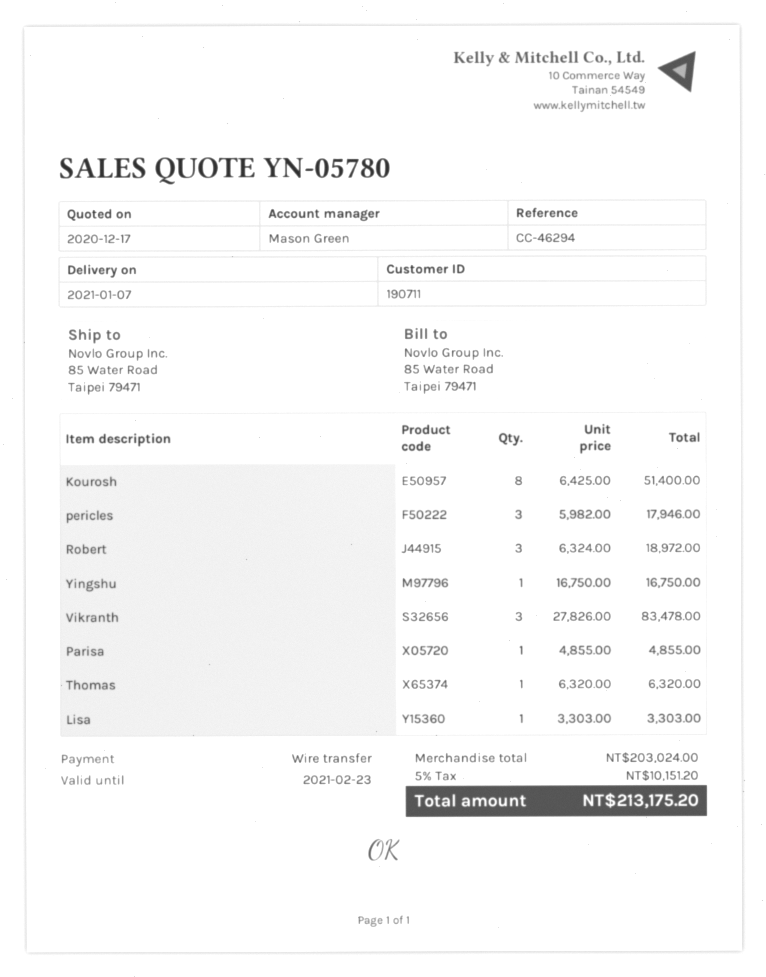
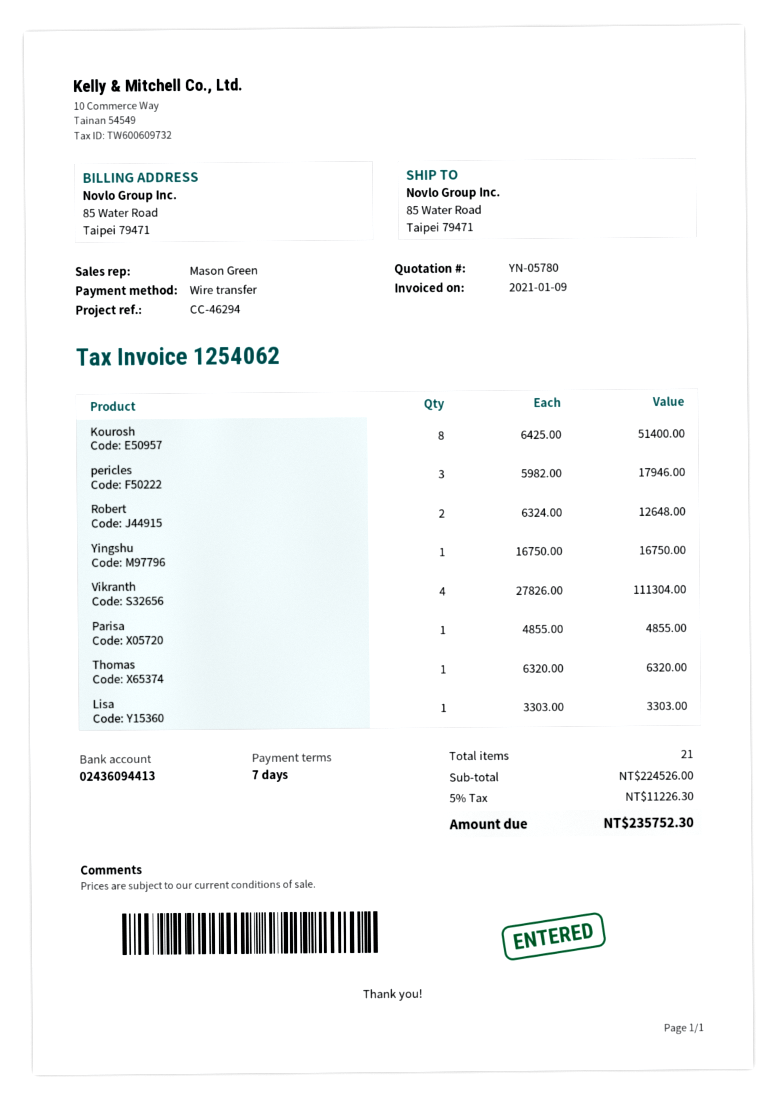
Robert: 3 x 6324.00 = 18972.00 -> 2 x 6324.00 = 12648.00
Vikranth: 3 x 27826.00 = 83478.00 -> 4 x 27826.00 = 111304.00
subtotal: 203024.00 -> 224526.00
tax: 5% = 10151.20 -> 5% = 11226.30
total: 213175.20 -> 235752.30

